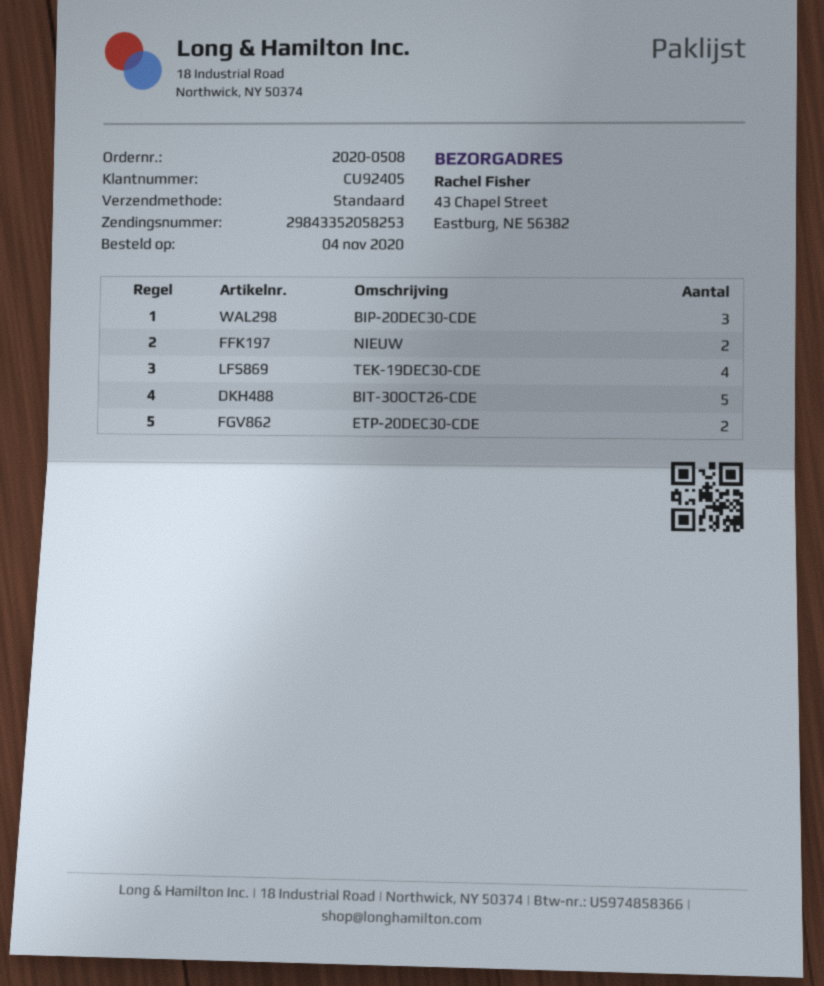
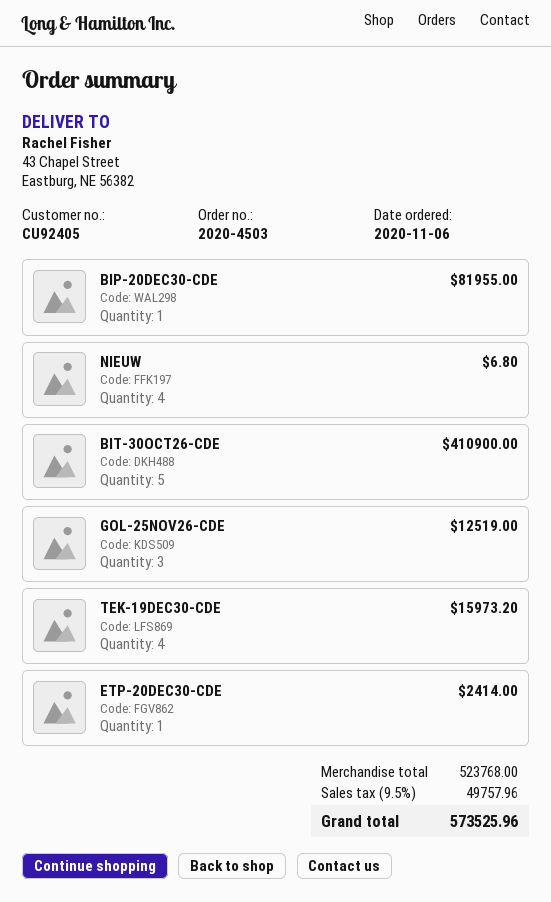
order number: 2020-0508 -> 2020-4503
order date: 2020-11-04 -> 2020-11-06
BIP-20DEC30-CDE: 3 -> 1
NIEUW: 2 -> 4
ETP-20DEC30-CDE: 2 -> 1
GOL-25NOV26-CDE: none -> 3

